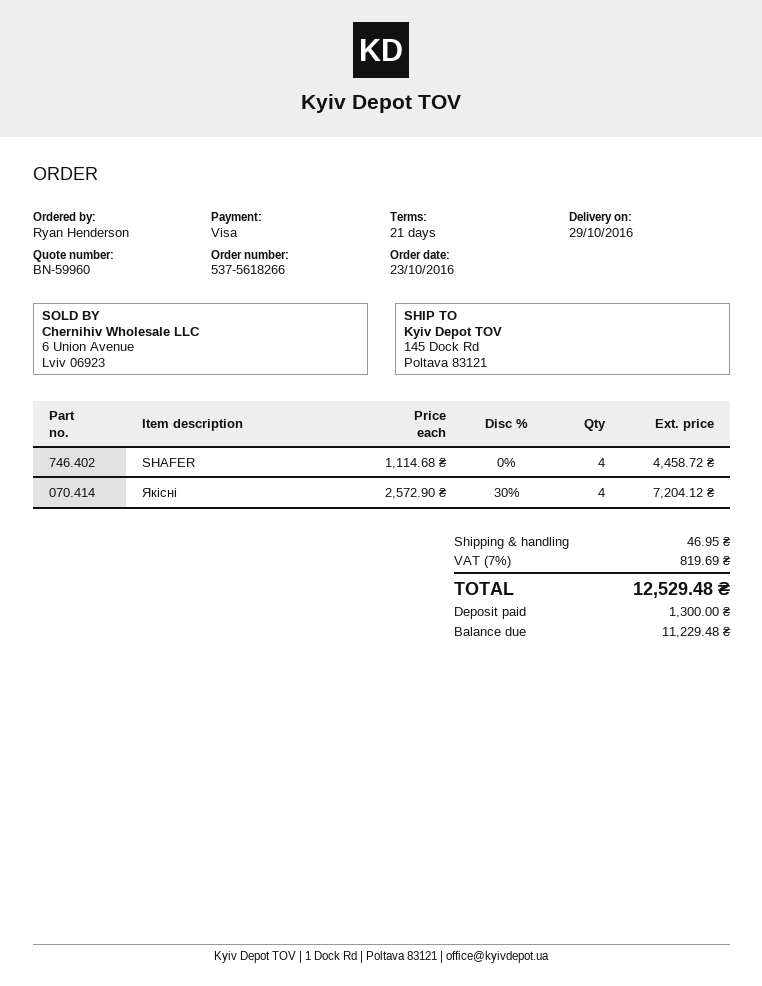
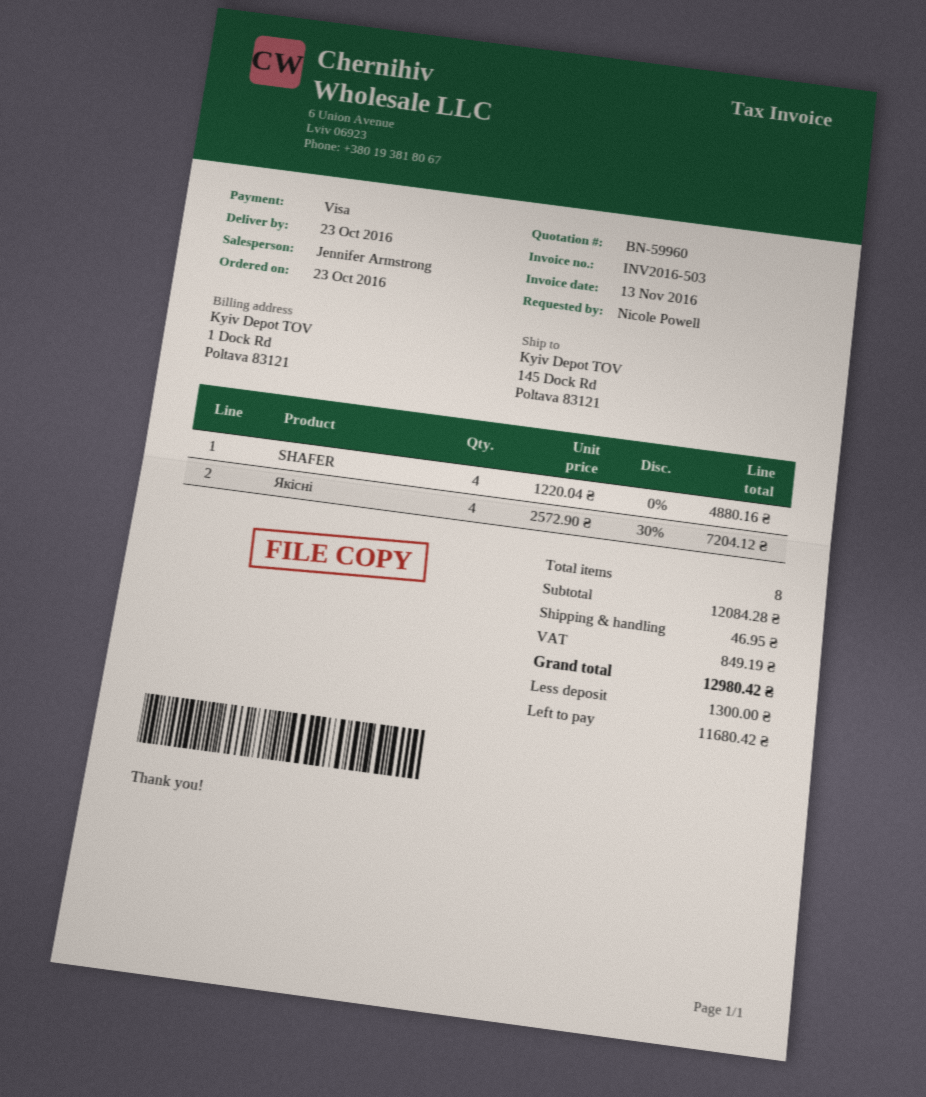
delivery date: 2016-10-29 -> 2016-10-23
ordered by: Ryan Henderson -> Nicole Powell
SHAFER: 4 x 1114.68 = 4458.72 -> 4 x 1220.04 = 4880.16
tax: 819.69 -> 849.19
total: 12529.48 -> 12980.42
balance: 11229.48 -> 11680.42

